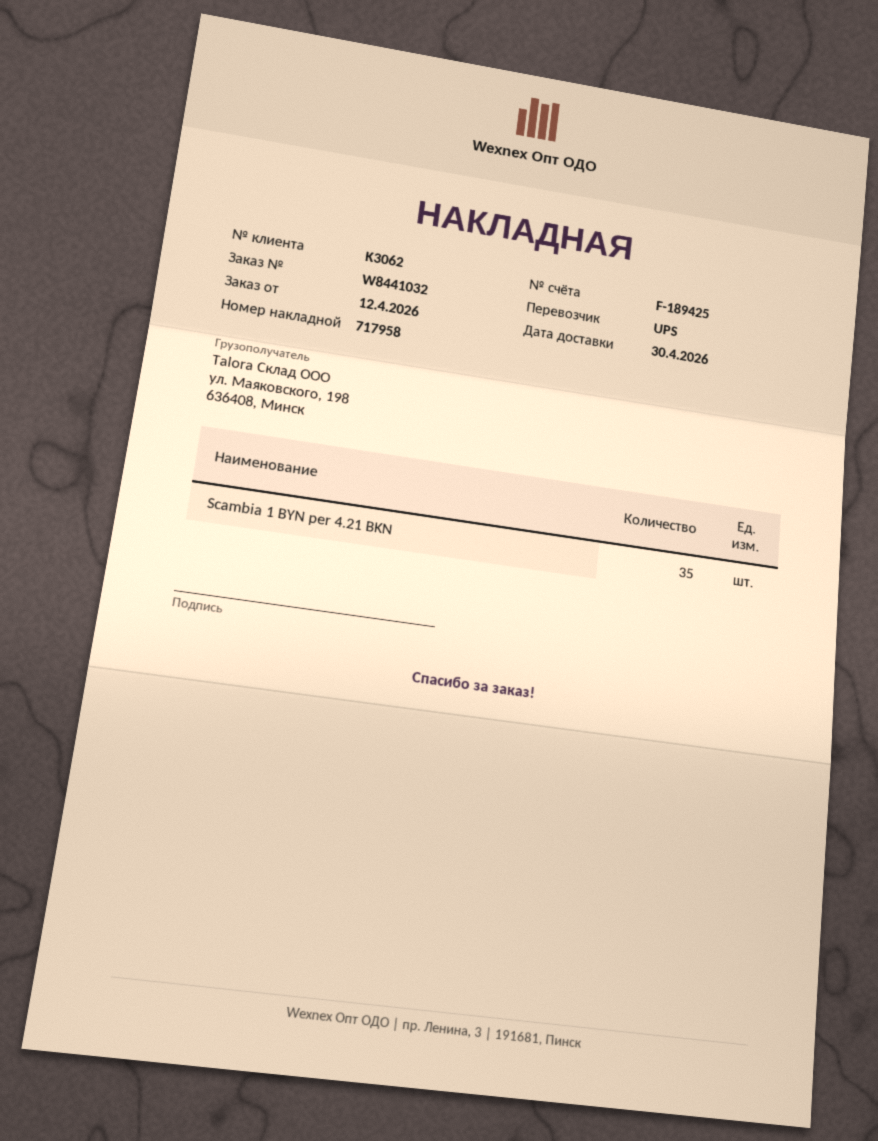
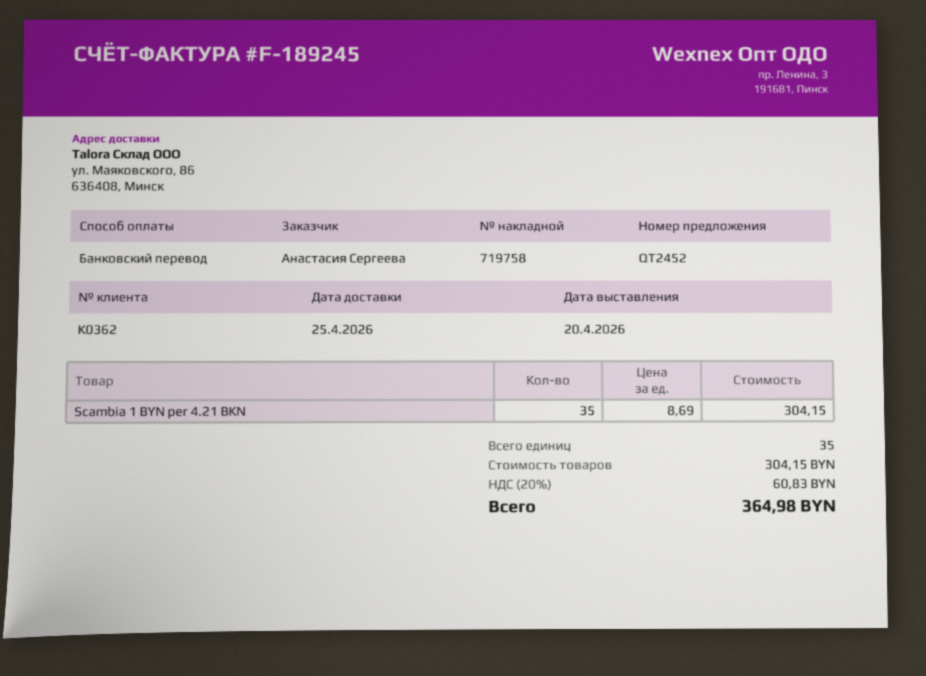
delivery note number: 717958 -> 719758
delivery date: 2026-04-30 -> 2026-04-25
invoice number: F-189425 -> F-189245
customer number: K3062 -> K0362
ship to: ул. Маяковского, 198, 636408, Минск -> ул. Маяковского, 86, 636408, Минск

